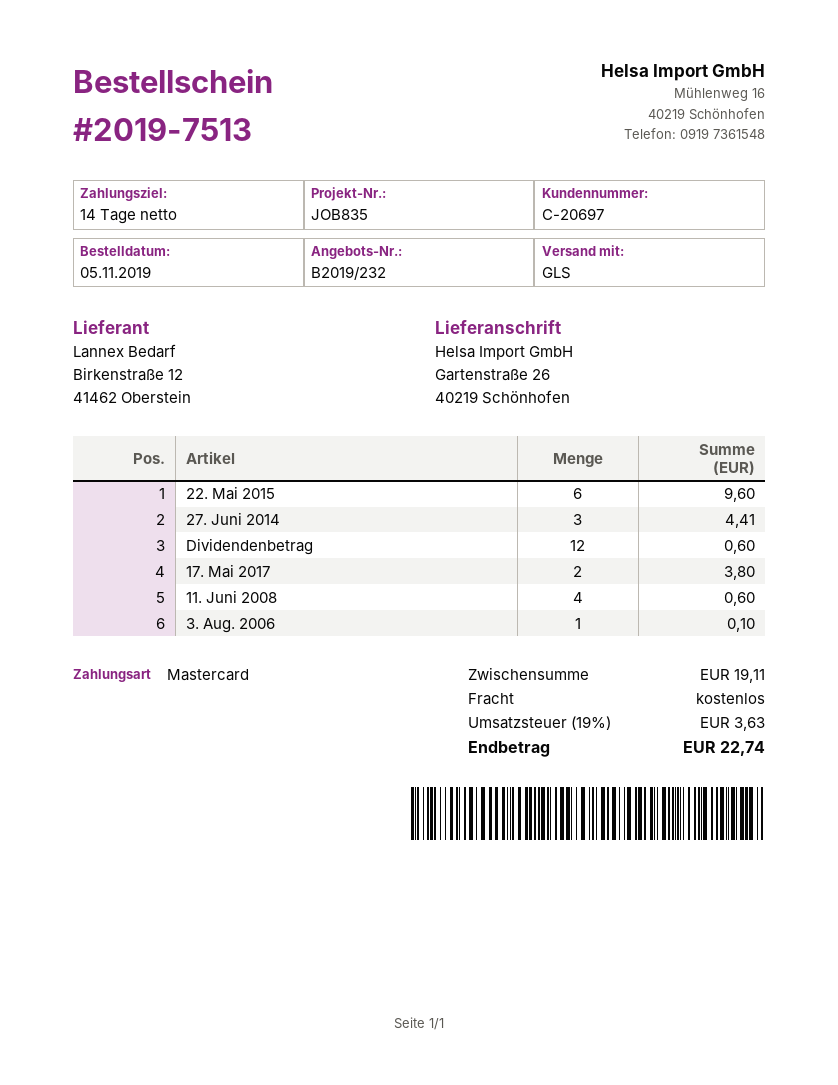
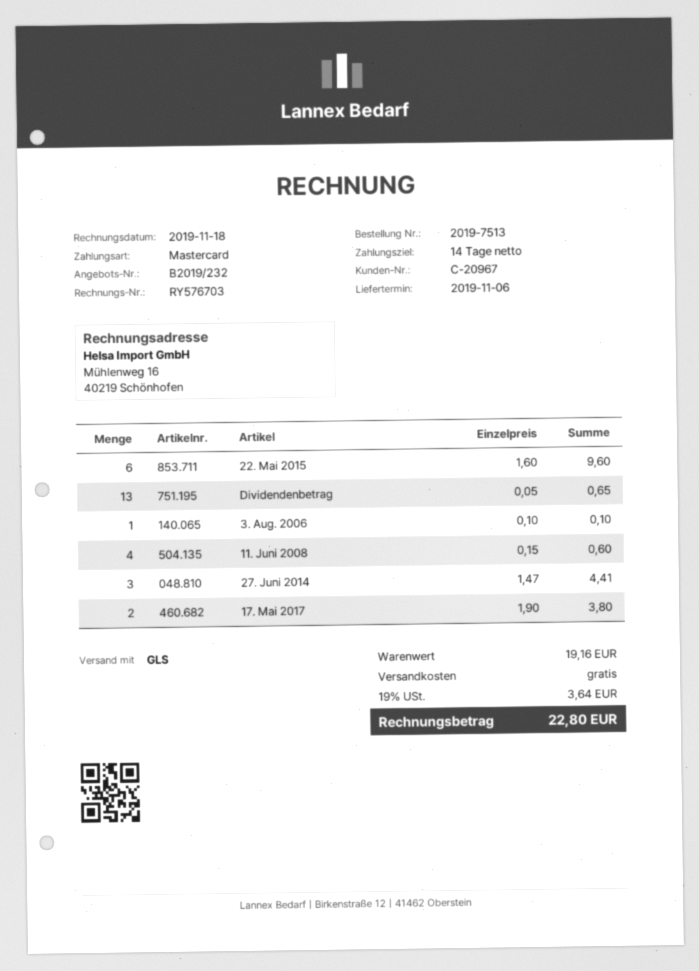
customer number: C-20697 -> C-20967
Dividendenbetrag: 12 for 0.60 -> 13 for 0.65
subtotal: 19.11 -> 19.16
tax: 19% = 3.63 -> 19% = 3.64
total: 22.74 -> 22.80

